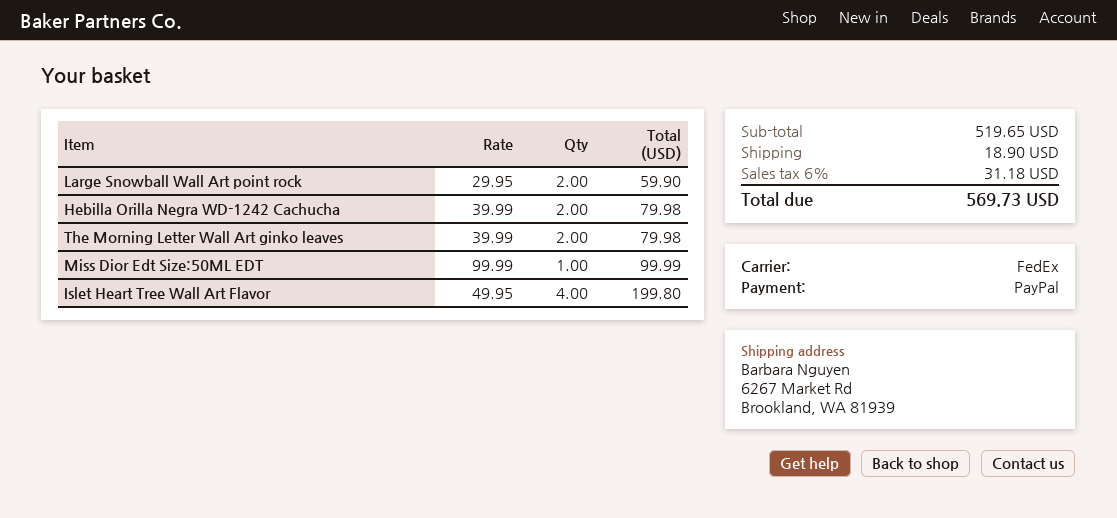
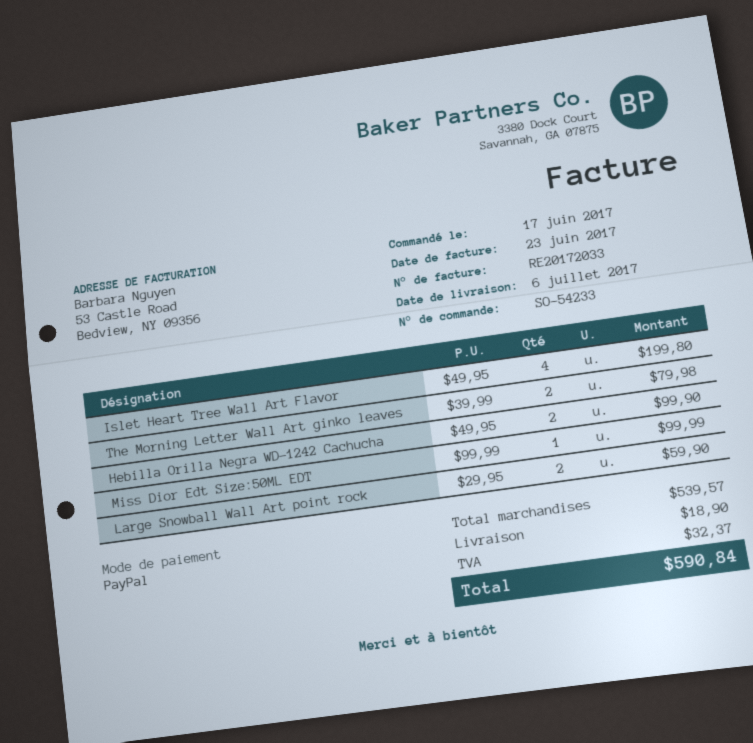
Hebilla Orilla Negra WD-1242 Cachucha: 2 x 39.99 = 79.98 -> 2 x 49.95 = 99.90
subtotal: 519.65 -> 539.57
tax: 31.18 -> 32.37
total: 569.73 -> 590.84

